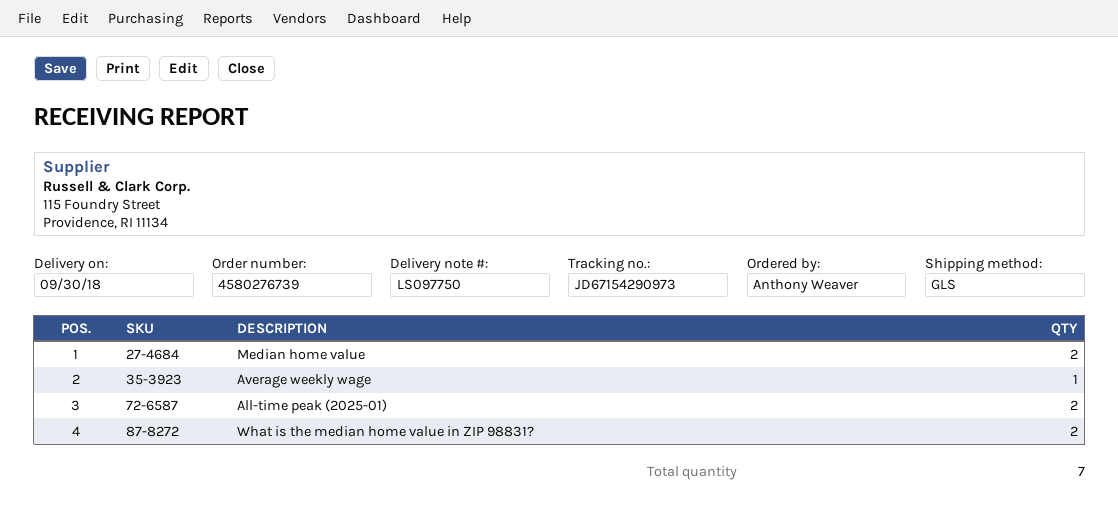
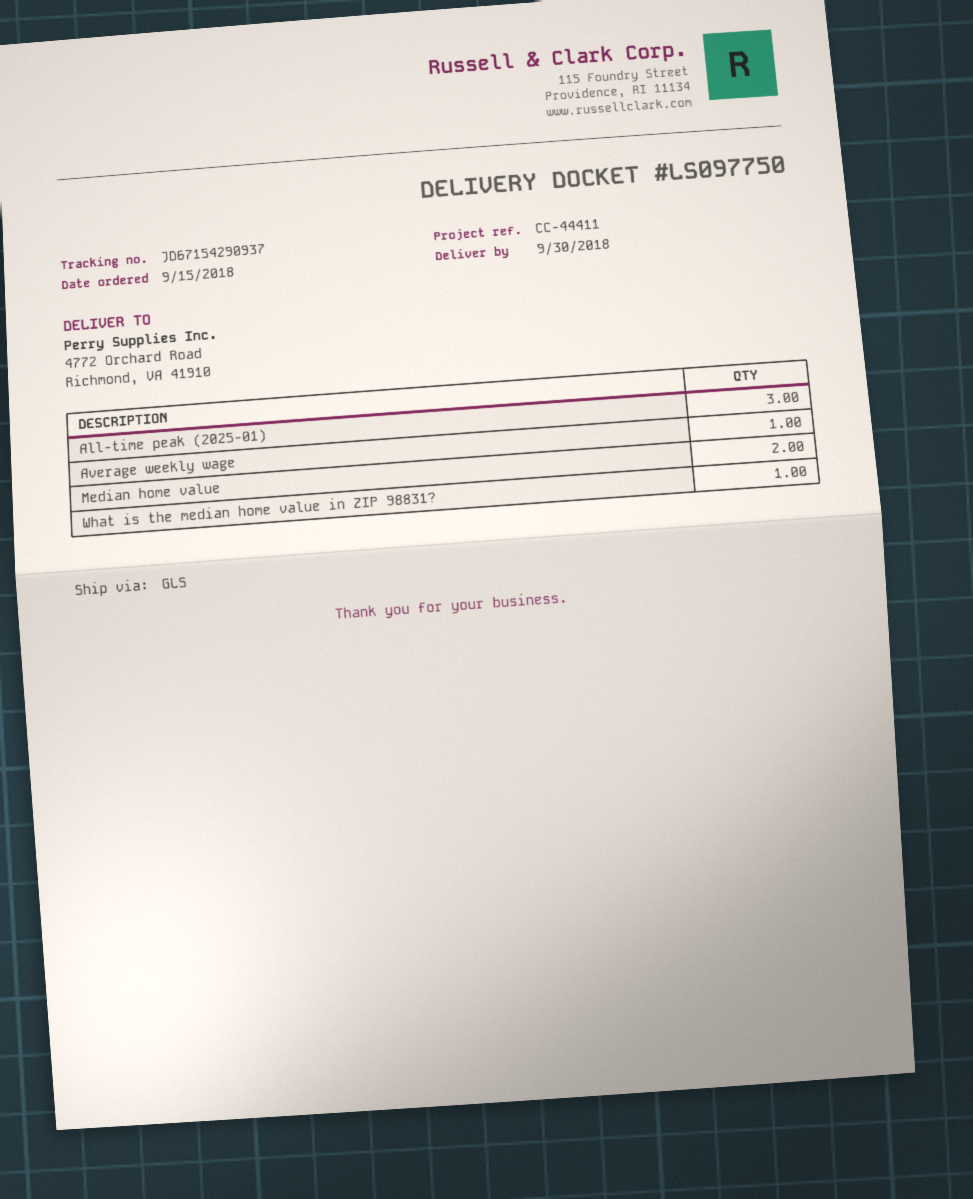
tracking number: JD67154290973 -> JD67154290937
All-time peak (2025-01): 2 -> 3
What is the median home value in ZIP 98831?: 2 -> 1

